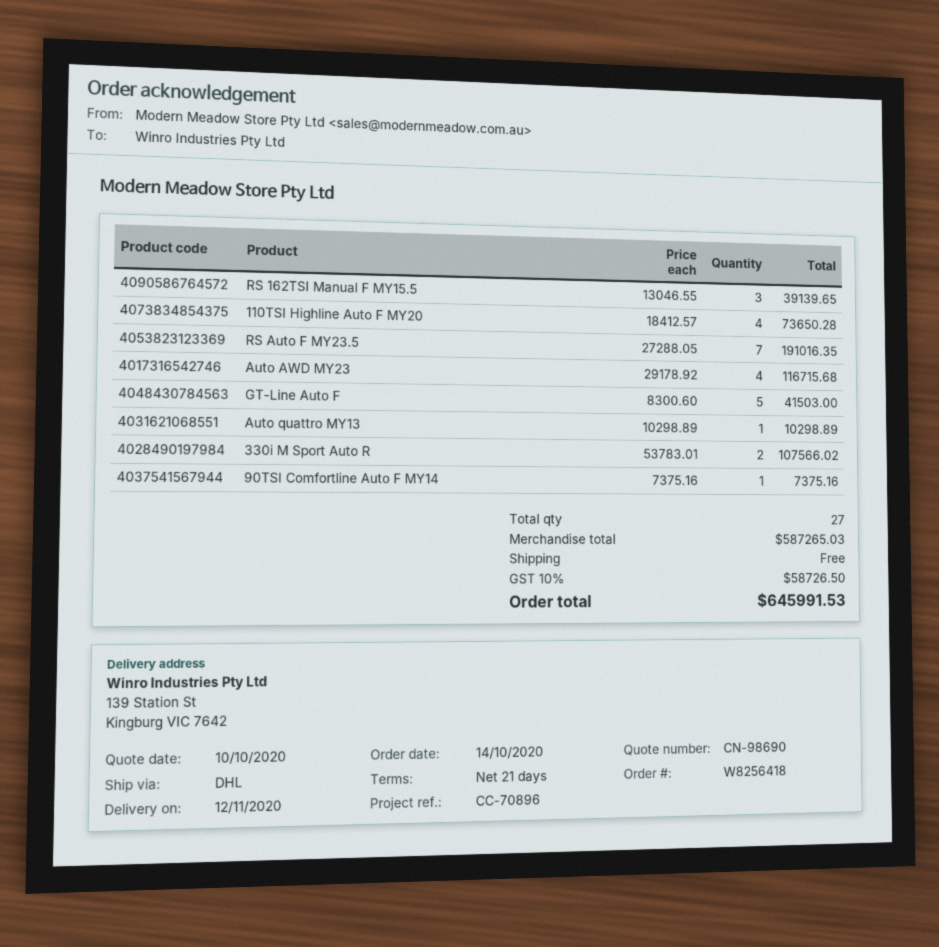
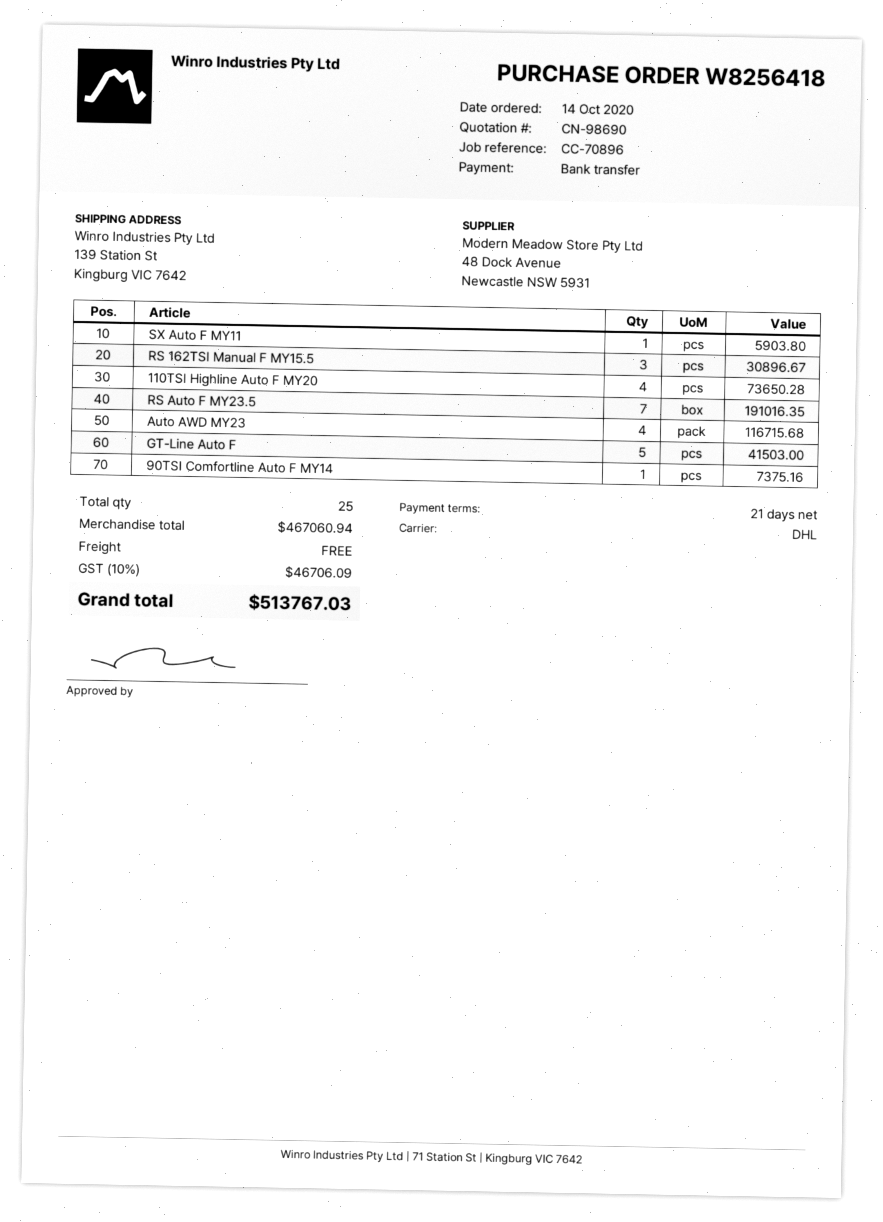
RS 162TSI Manual F MY15.5: 3 for 39139.65 -> 3 for 30896.67
Auto quattro MY13: 1 for 10298.89 -> none
330i M Sport Auto R: 2 for 107566.02 -> none
SX Auto F MY11: none -> 1 for 5903.80
total quantity: 27 -> 25
subtotal: 587265.03 -> 467060.94
tax: 10% = 58726.50 -> 10% = 46706.09
total: 645991.53 -> 513767.03

